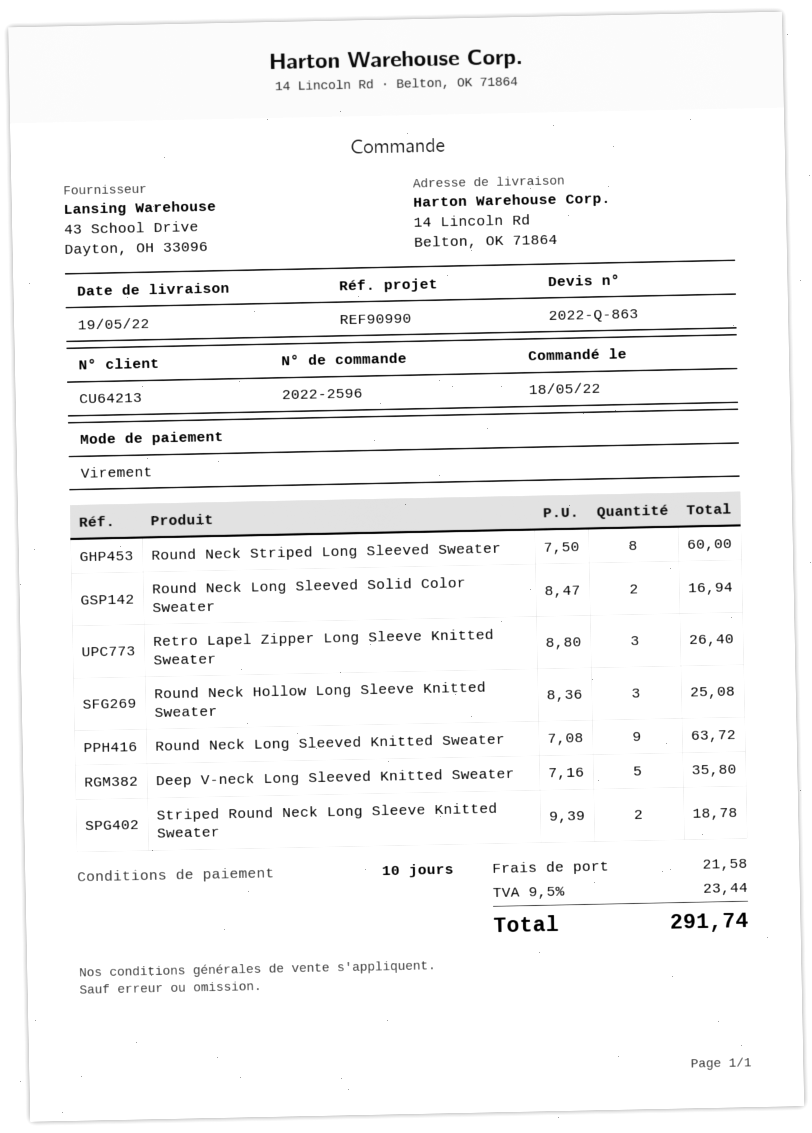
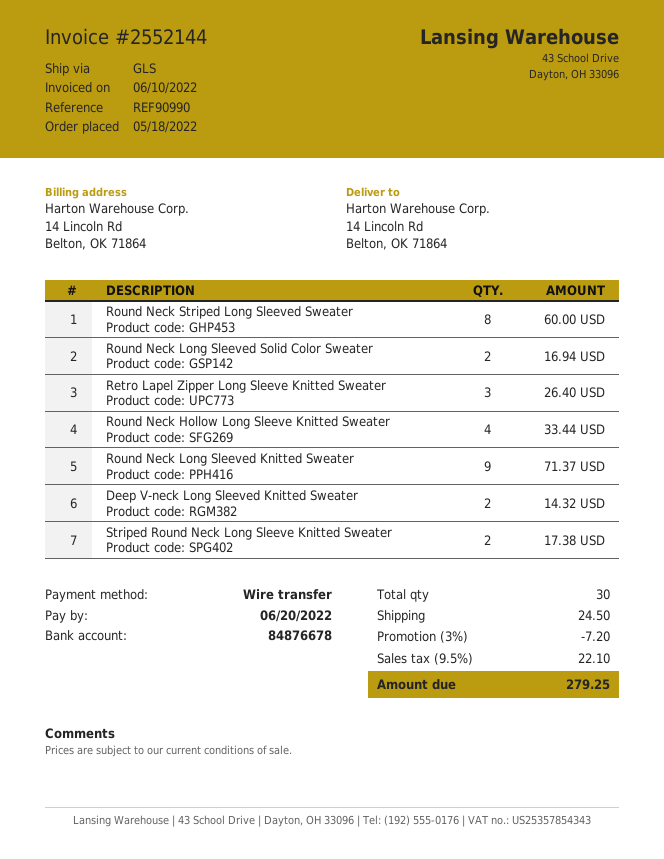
Round Neck Hollow Long Sleeve Knitted Sweater: 3 for 25.08 -> 4 for 33.44
Round Neck Long Sleeved Knitted Sweater: 9 for 63.72 -> 9 for 71.37
Deep V-neck Long Sleeved Knitted Sweater: 5 for 35.80 -> 2 for 14.32
Striped Round Neck Long Sleeve Knitted Sweater: 2 for 18.78 -> 2 for 17.38
discount: none -> 3% = 7.20
shipping: 21.58 -> 24.50
tax: 9.5% = 23.44 -> 9.5% = 22.10
total: 291.74 -> 279.25

